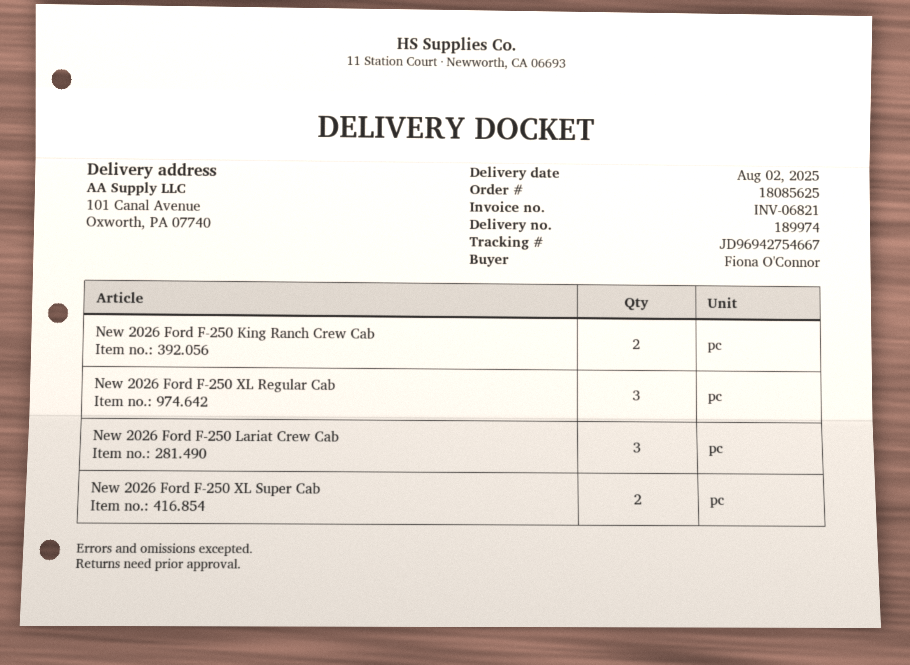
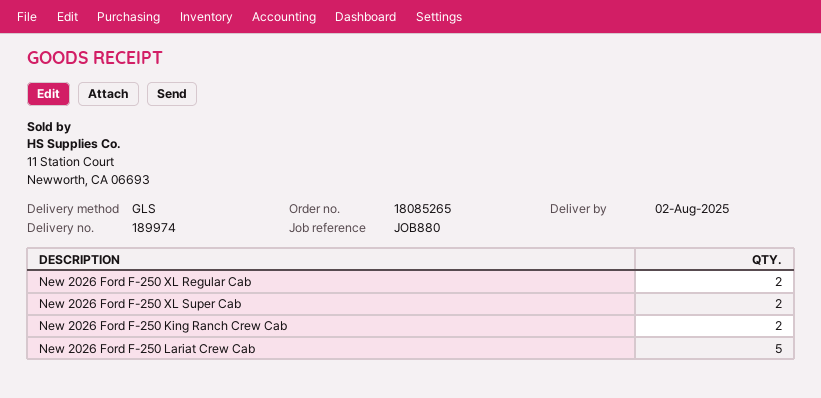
order number: 18085625 -> 18085265
New 2026 Ford F-250 XL Regular Cab: 3 -> 2
New 2026 Ford F-250 Lariat Crew Cab: 3 -> 5

